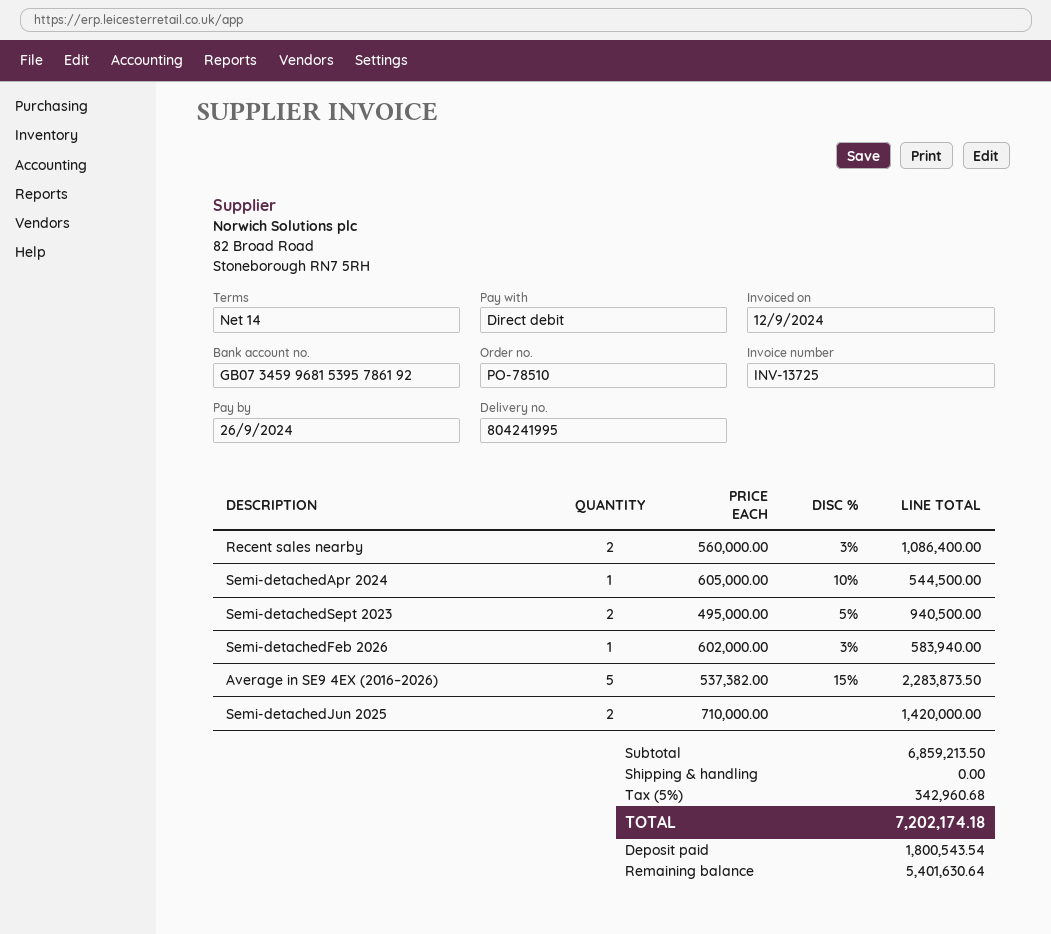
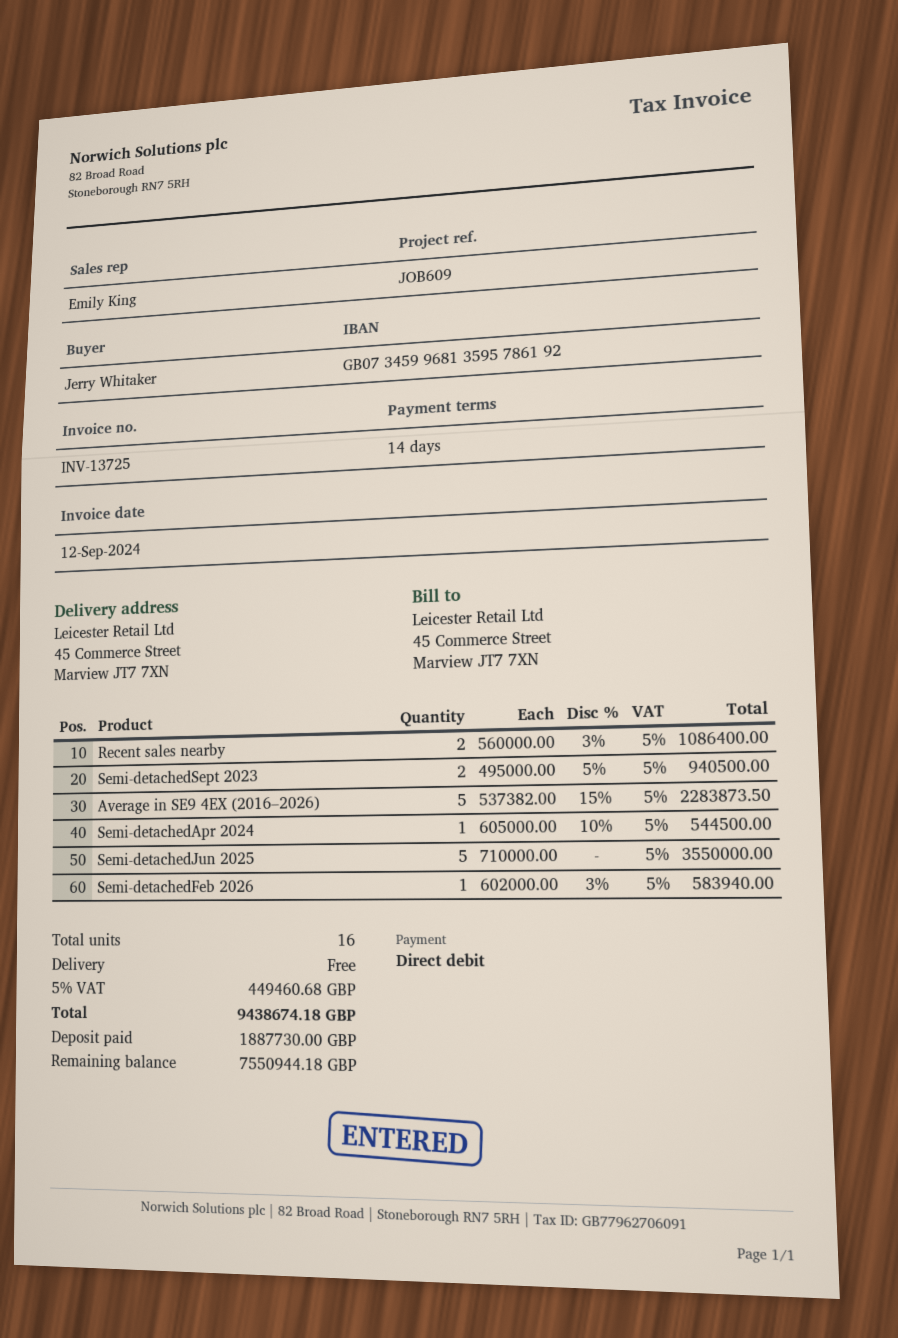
bank account: GB07345996815395786192 -> GB07345996813595786192
Semi-detachedJun 2025: 2 x 710000.00 = 1420000.00 -> 5 x 710000.00 = 3550000.00
tax: 5% = 342960.68 -> 5% = 449460.68
total: 7202174.18 -> 9438674.18
deposit: 1800543.54 -> 1887730.00
balance: 5401630.64 -> 7550944.18

